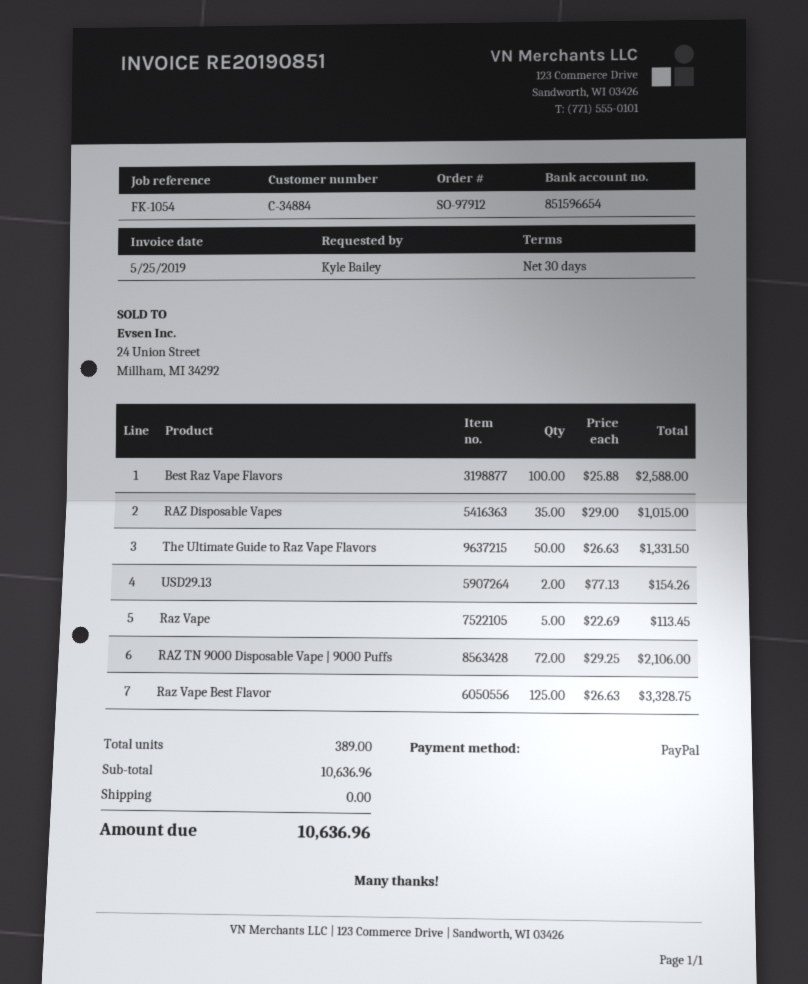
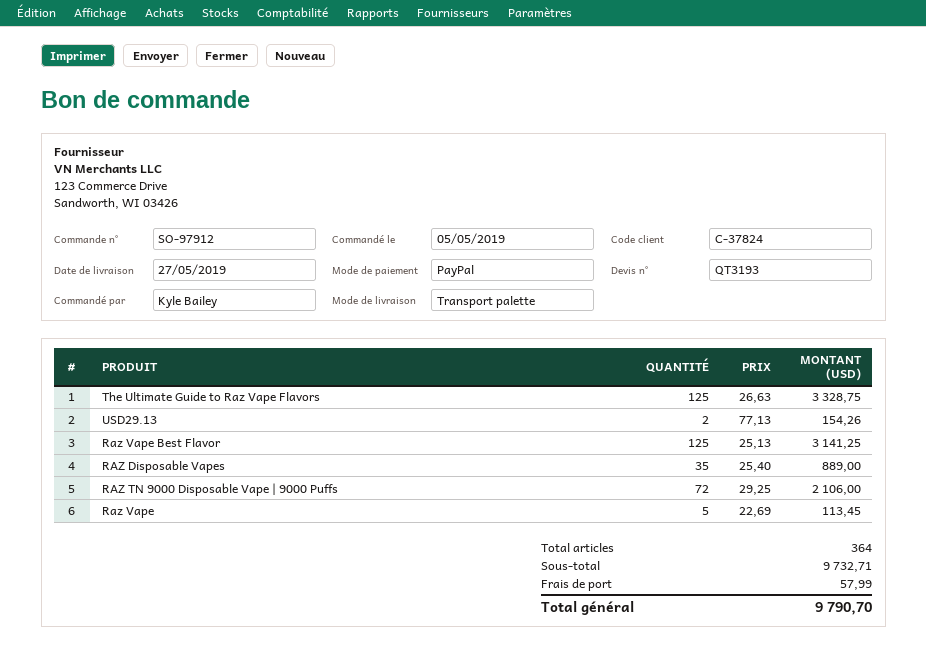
customer number: C-34884 -> C-37824
Best Raz Vape Flavors: 100 x 25.88 = 2588.00 -> none
RAZ Disposable Vapes: 35 x 29.00 = 1015.00 -> 35 x 25.40 = 889.00
The Ultimate Guide to Raz Vape Flavors: 50 x 26.63 = 1331.50 -> 125 x 26.63 = 3328.75
Raz Vape Best Flavor: 125 x 26.63 = 3328.75 -> 125 x 25.13 = 3141.25
total quantity: 389 -> 364
subtotal: 10636.96 -> 9732.71
shipping: 0.00 -> 57.99
total: 10636.96 -> 9790.70

